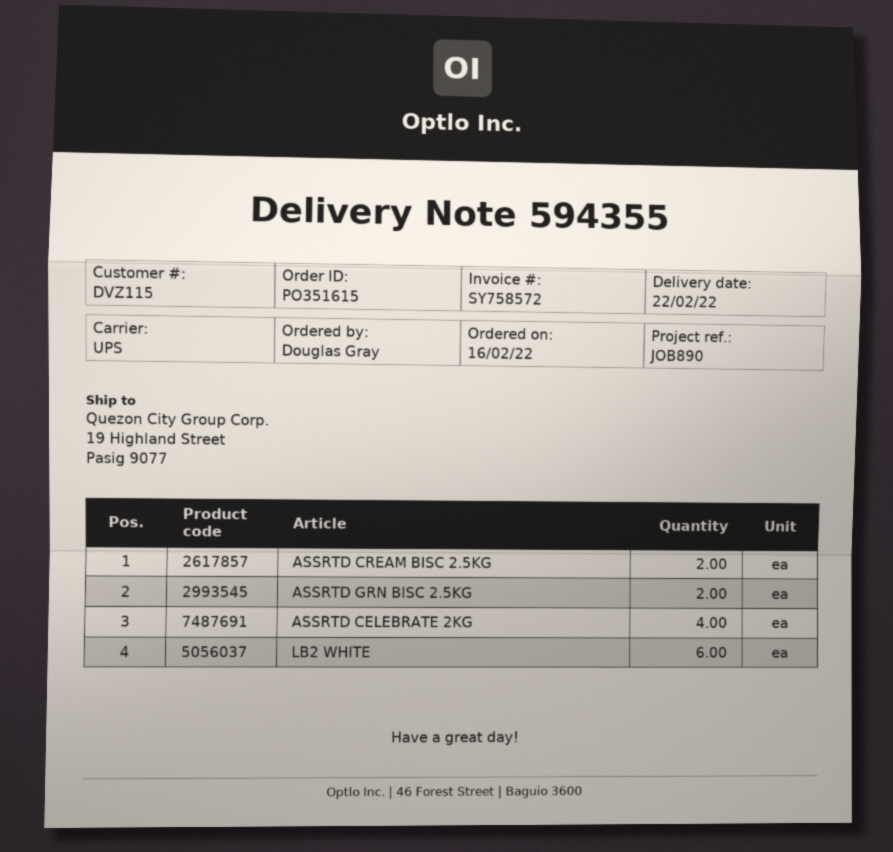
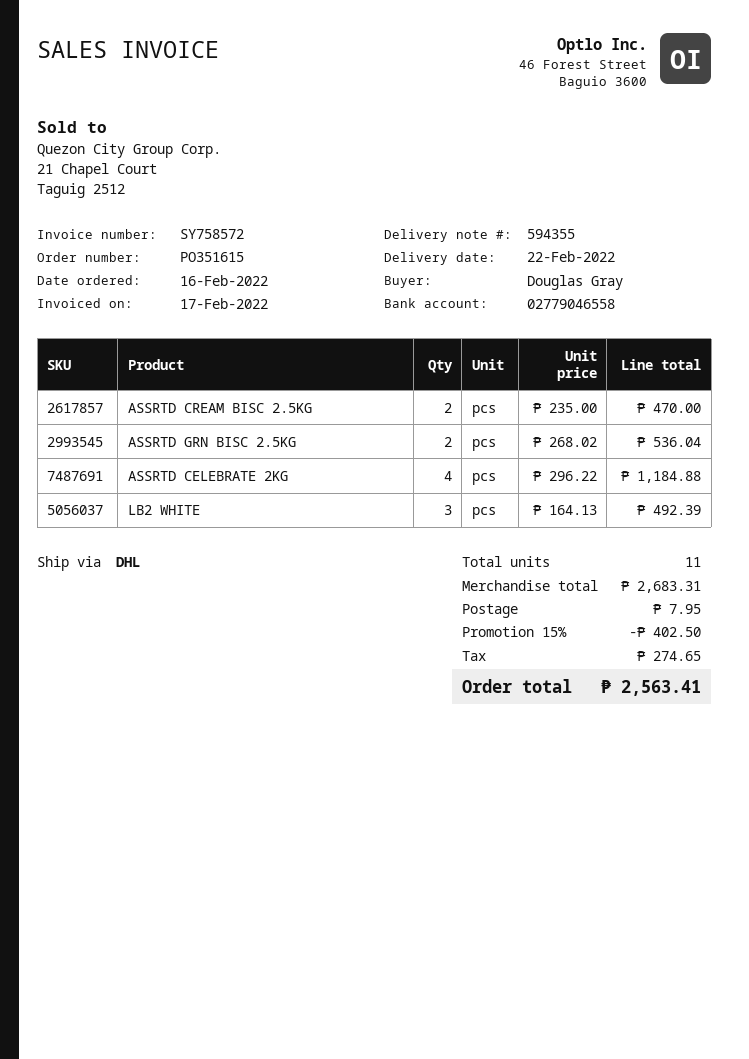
shipping method: UPS -> DHL
LB2 WHITE: 6 -> 3

